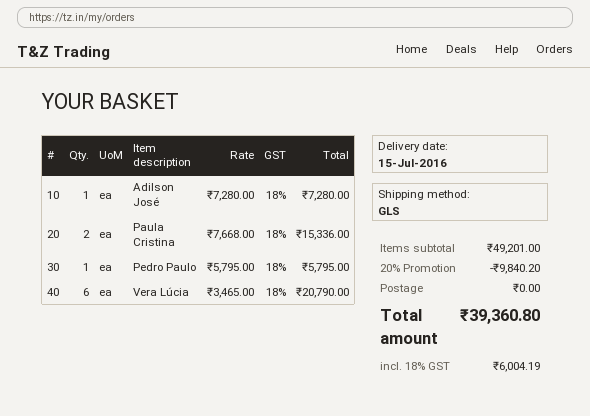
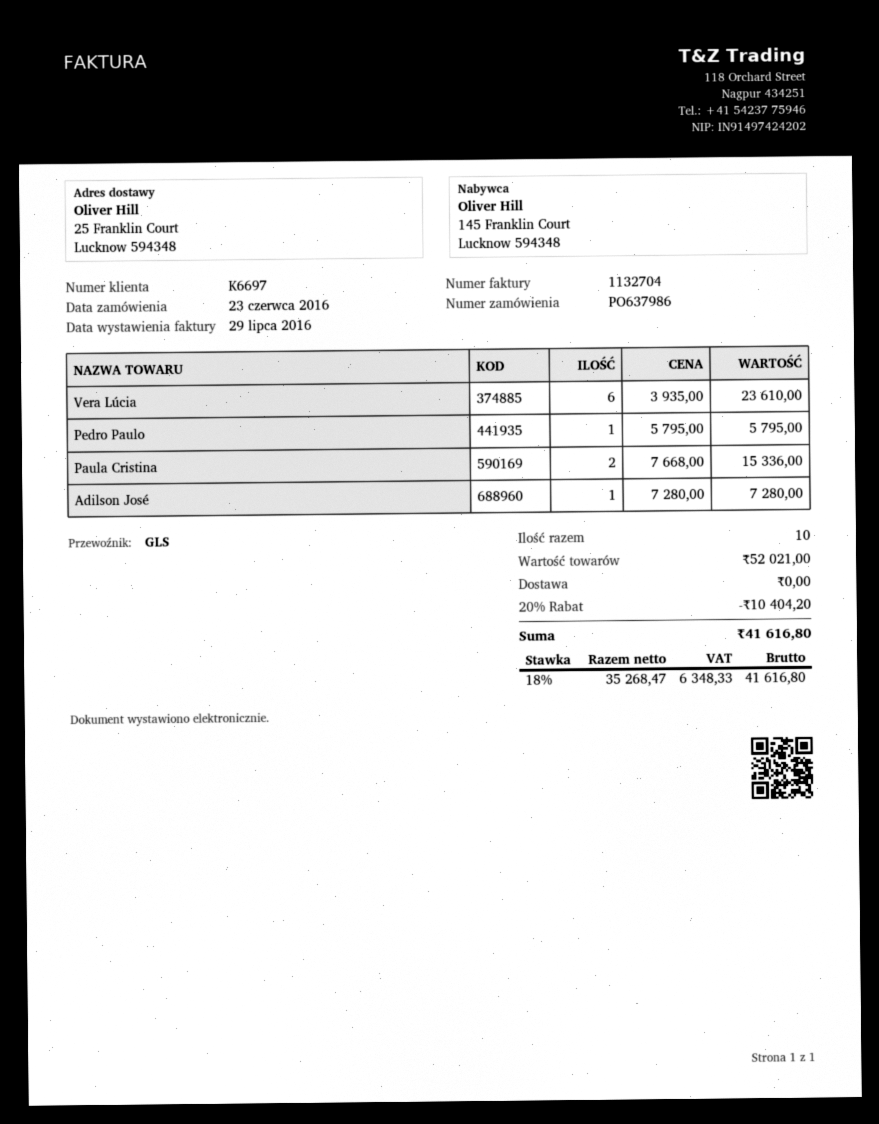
Vera Lúcia: 6 x 3465.00 = 20790.00 -> 6 x 3935.00 = 23610.00
subtotal: 49201.00 -> 52021.00
discount: 20% = 9840.20 -> 20% = 10404.20
tax: 18% = 6004.19 -> 18% = 6348.33
total: 39360.80 -> 41616.80

